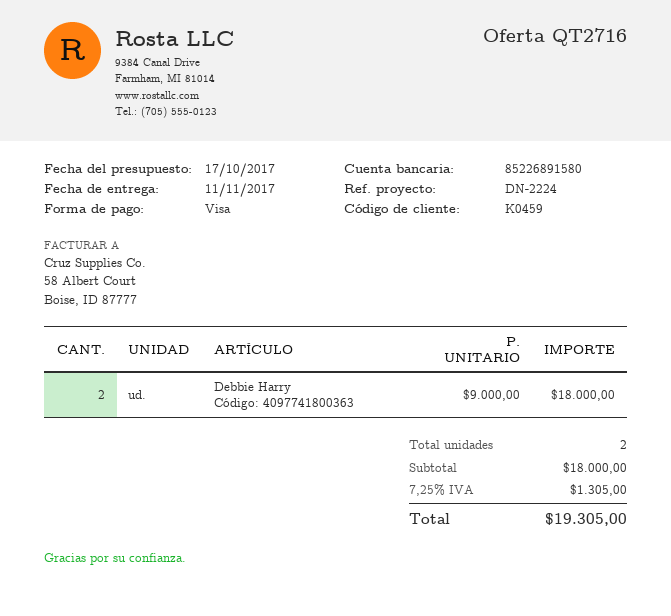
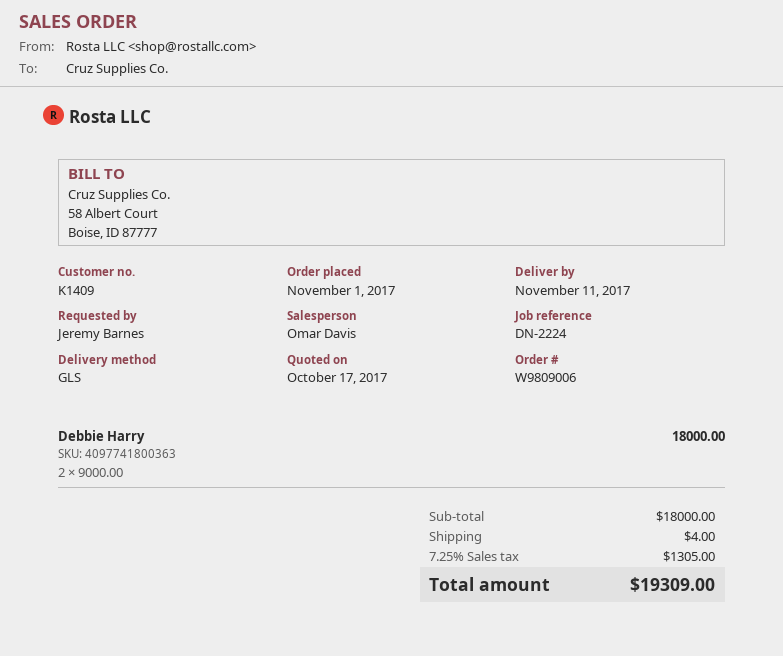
customer number: K0459 -> K1409
shipping: none -> 4.00
total: 19305.00 -> 19309.00

